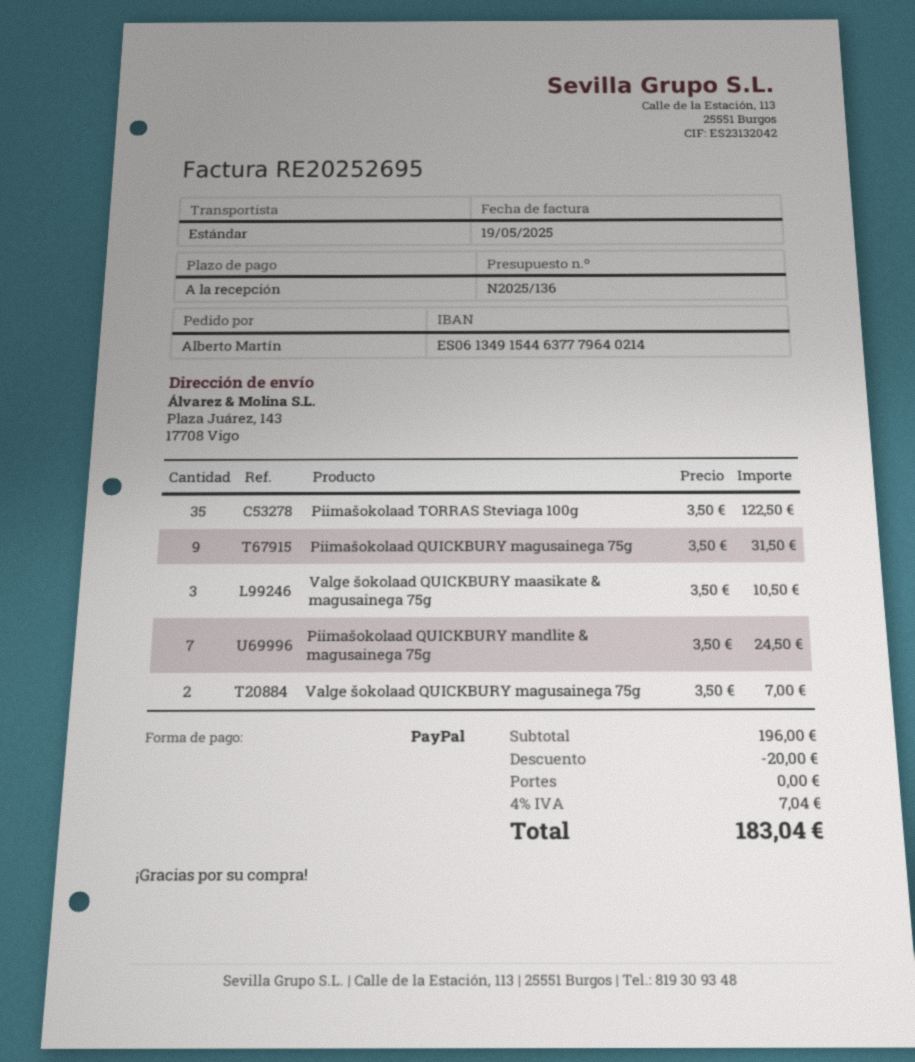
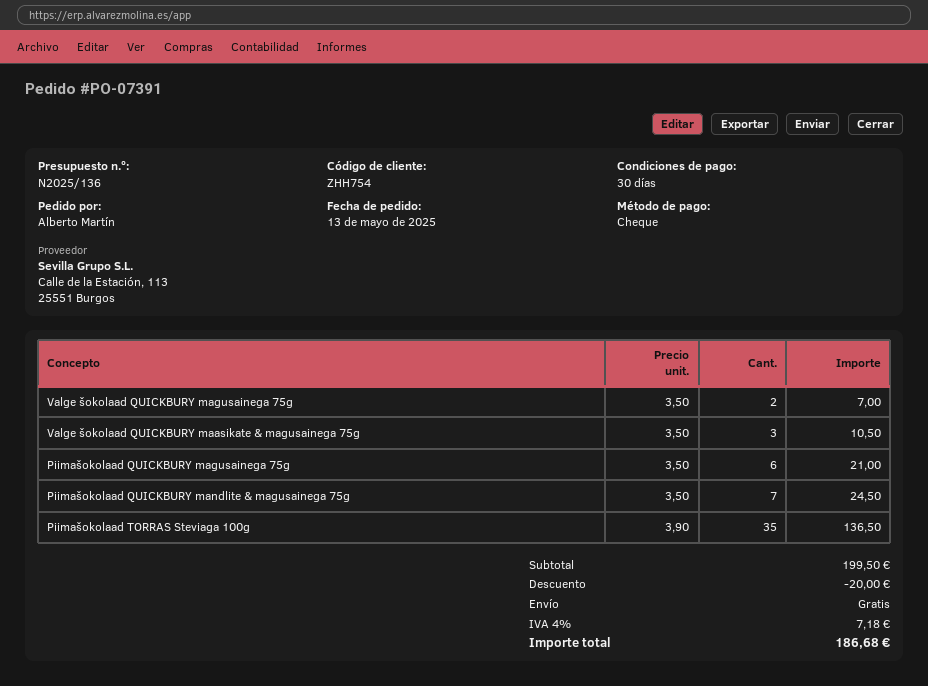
payment terms: on receipt -> 30 days
payment method: PayPal -> cheque
Piimašokolaad TORRAS Steviaga 100g: 35 x 3.50 = 122.50 -> 35 x 3.90 = 136.50
Piimašokolaad QUICKBURY magusainega 75g: 9 x 3.50 = 31.50 -> 6 x 3.50 = 21.00
subtotal: 196.00 -> 199.50
tax: 4% = 7.04 -> 4% = 7.18
total: 183.04 -> 186.68

